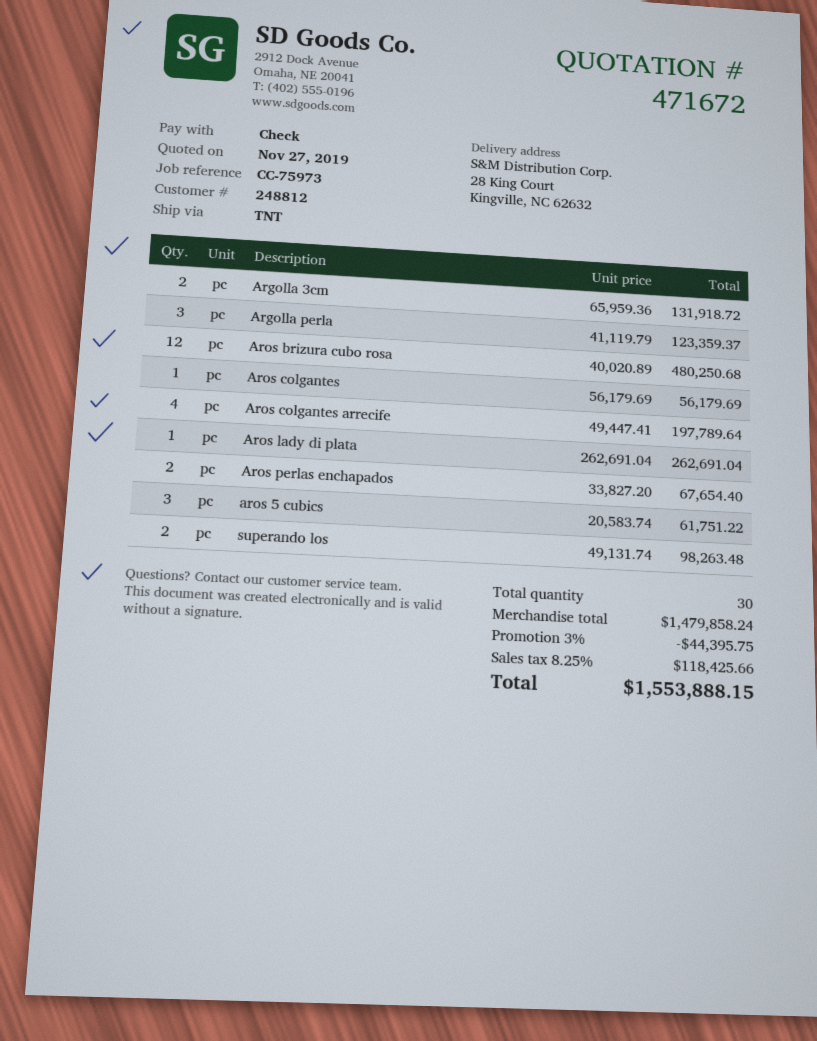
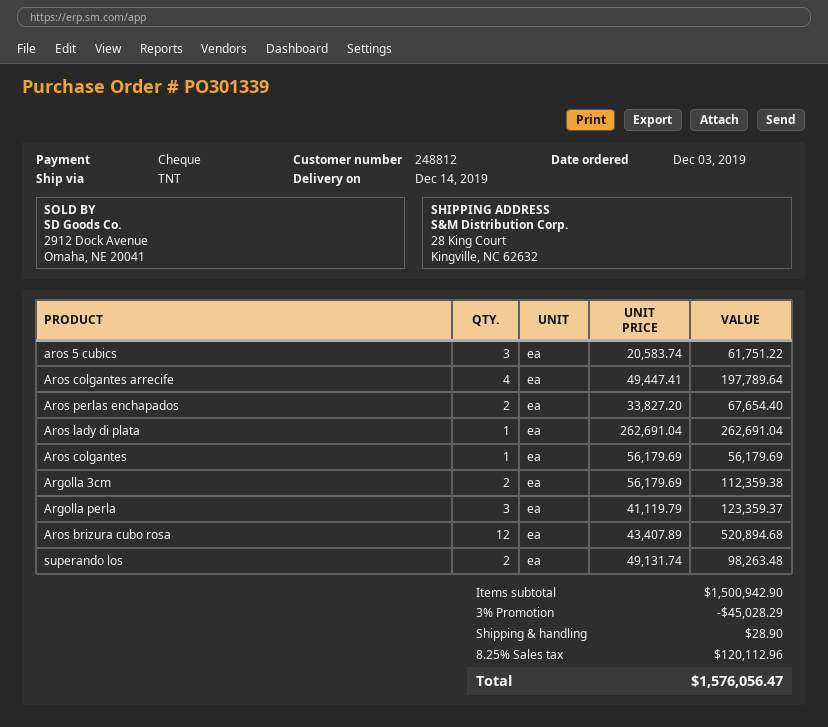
Argolla 3cm: 2 x 65959.36 = 131918.72 -> 2 x 56179.69 = 112359.38
Aros brizura cubo rosa: 12 x 40020.89 = 480250.68 -> 12 x 43407.89 = 520894.68
subtotal: 1479858.24 -> 1500942.90
discount: 3% = 44395.75 -> 3% = 45028.29
shipping: none -> 28.90
tax: 8.25% = 118425.66 -> 8.25% = 120112.96
total: 1553888.15 -> 1576056.47

